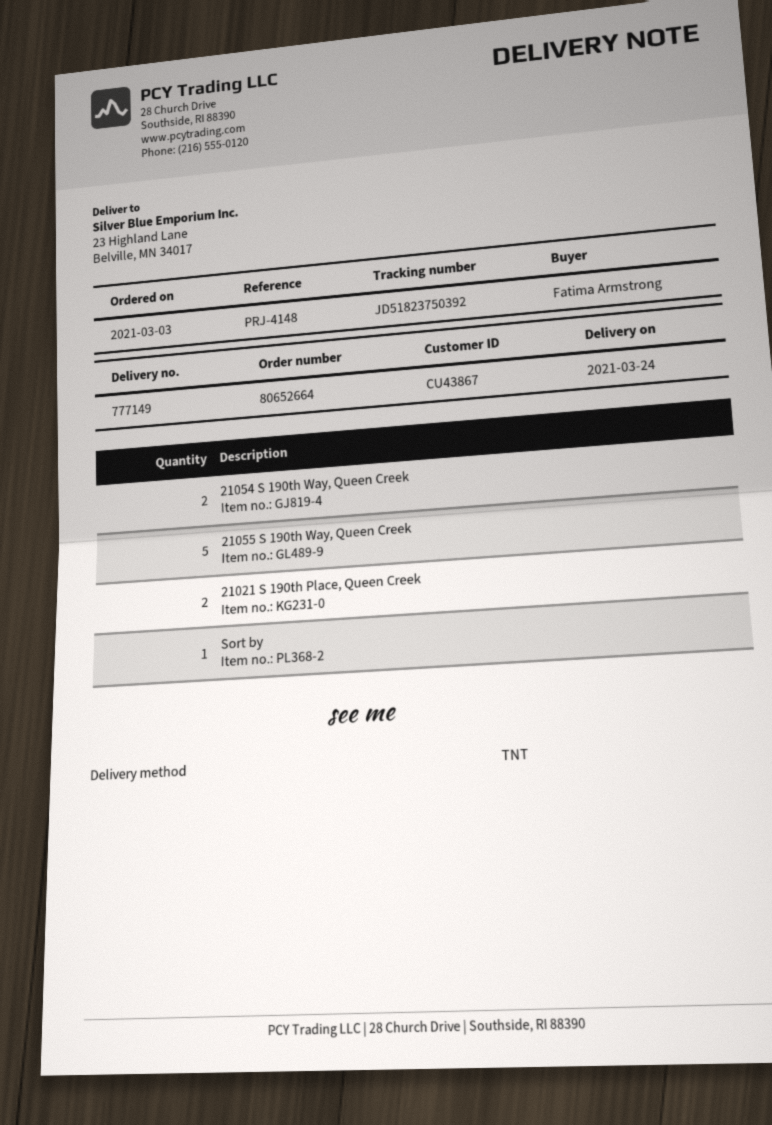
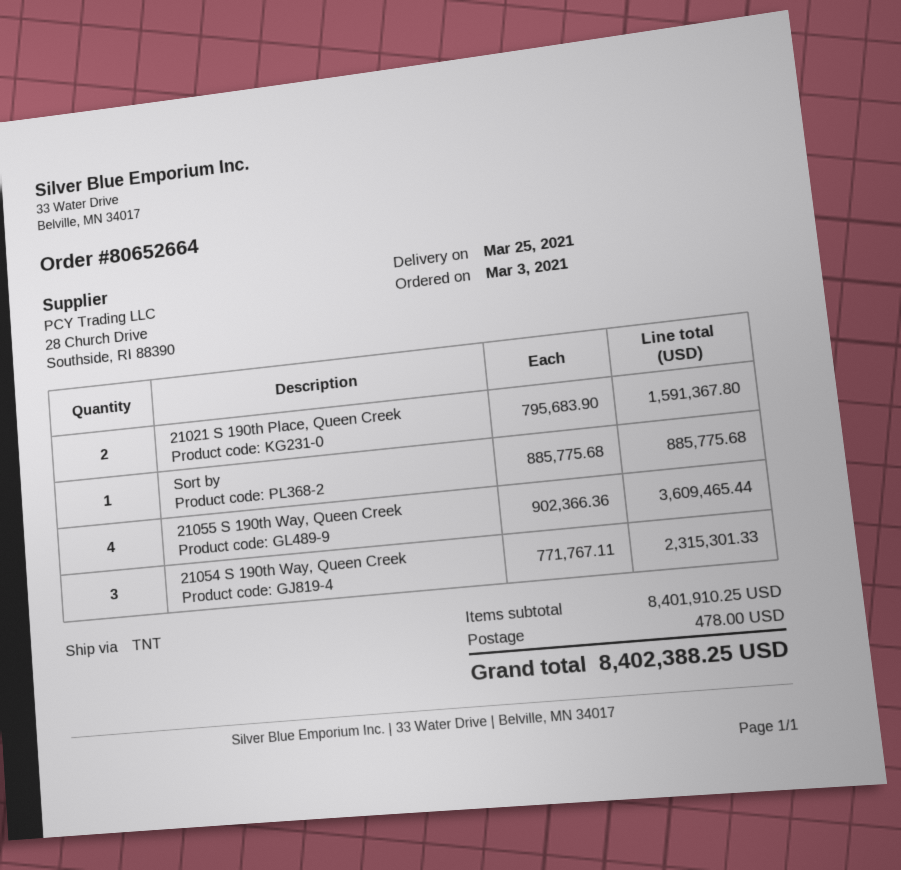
delivery date: 2021-03-24 -> 2021-03-25
21054 S 190th Way, Queen Creek: 2 -> 3
21055 S 190th Way, Queen Creek: 5 -> 4

